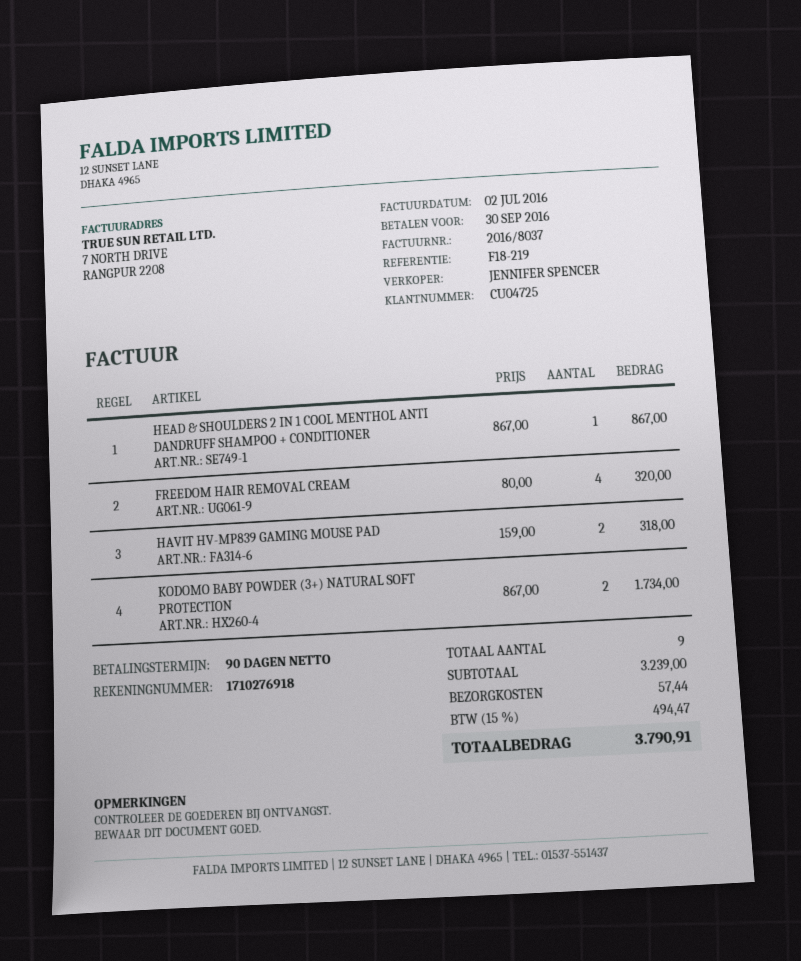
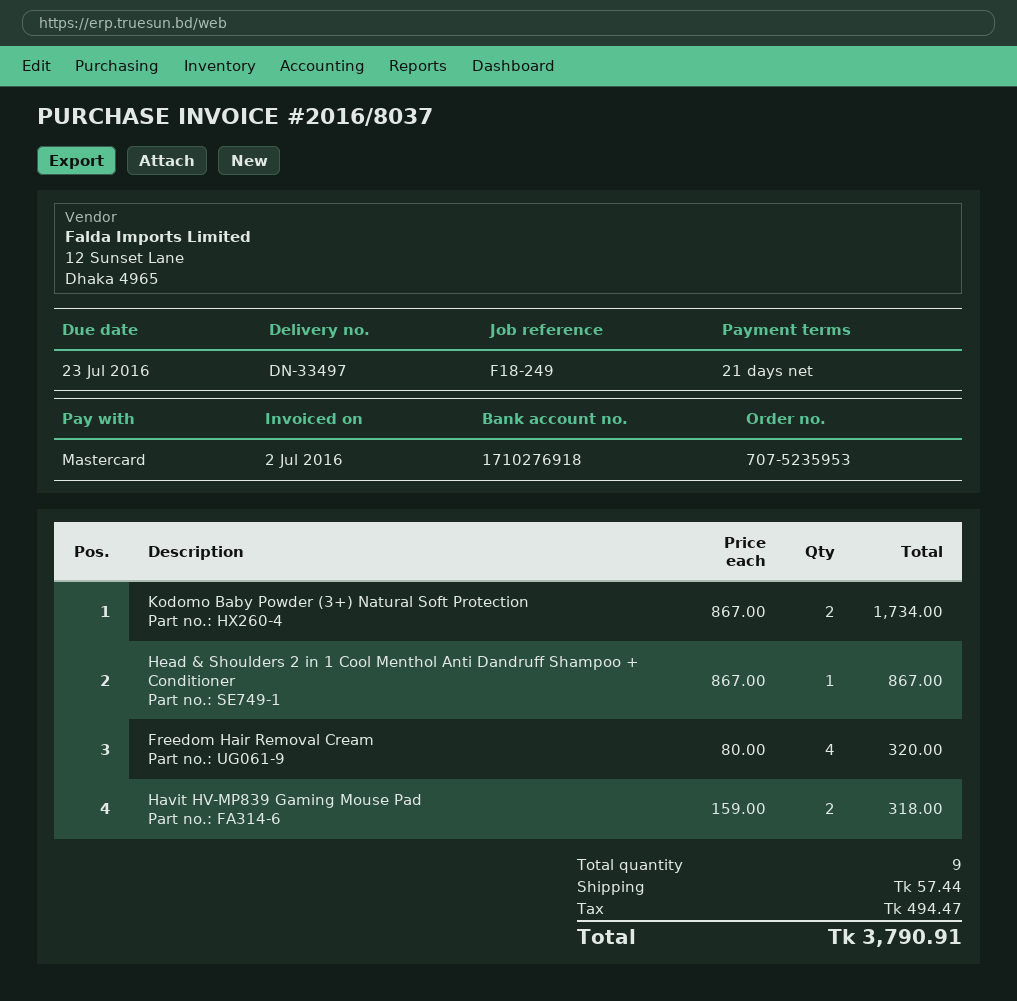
payment terms: 90 days -> 21 days
due date: 2016-09-30 -> 2016-07-23
reference: F18-219 -> F18-249

